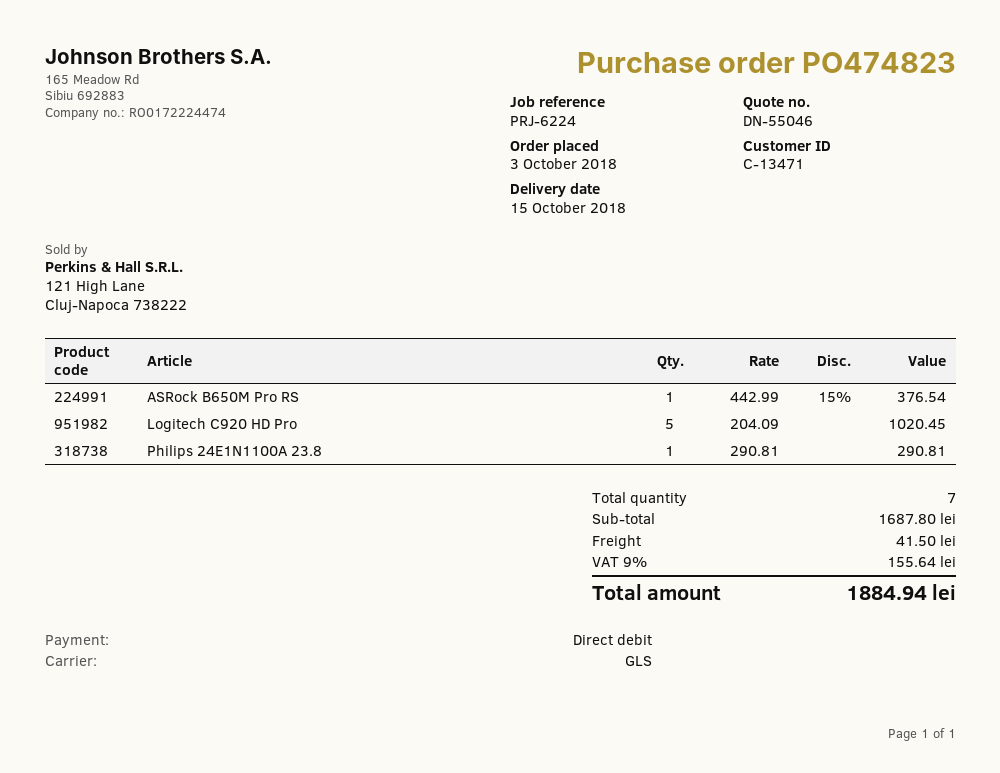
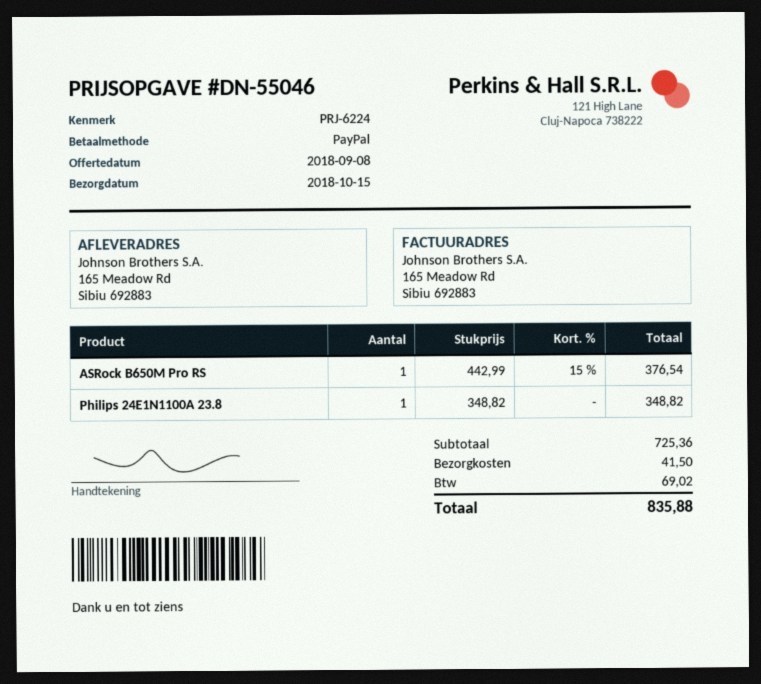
payment method: direct debit -> PayPal
Logitech C920 HD Pro: 5 x 204.09 = 1020.45 -> none
Philips 24E1N1100A 23.8: 1 x 290.81 = 290.81 -> 1 x 348.82 = 348.82
subtotal: 1687.80 -> 725.36
tax: 155.64 -> 69.02
total: 1884.94 -> 835.88

